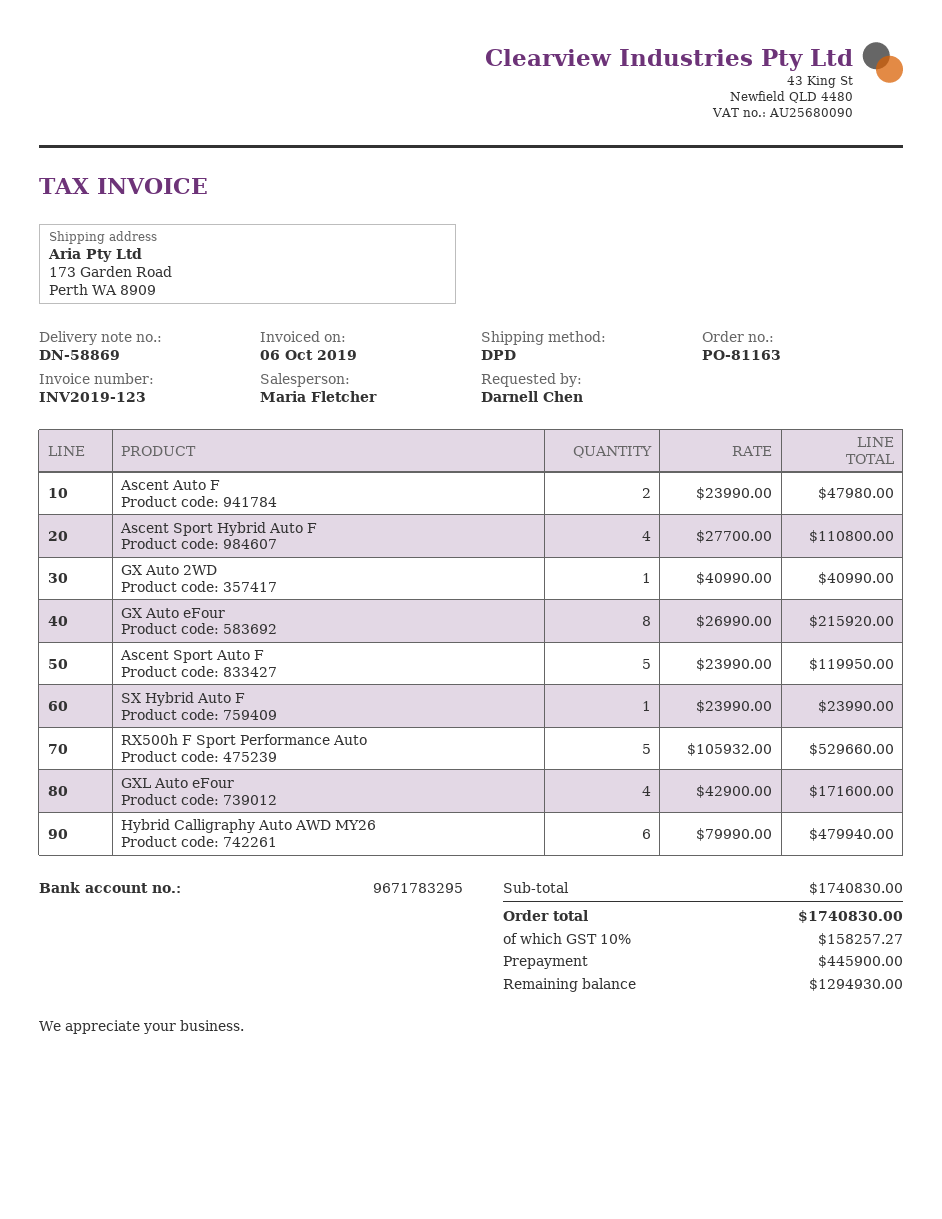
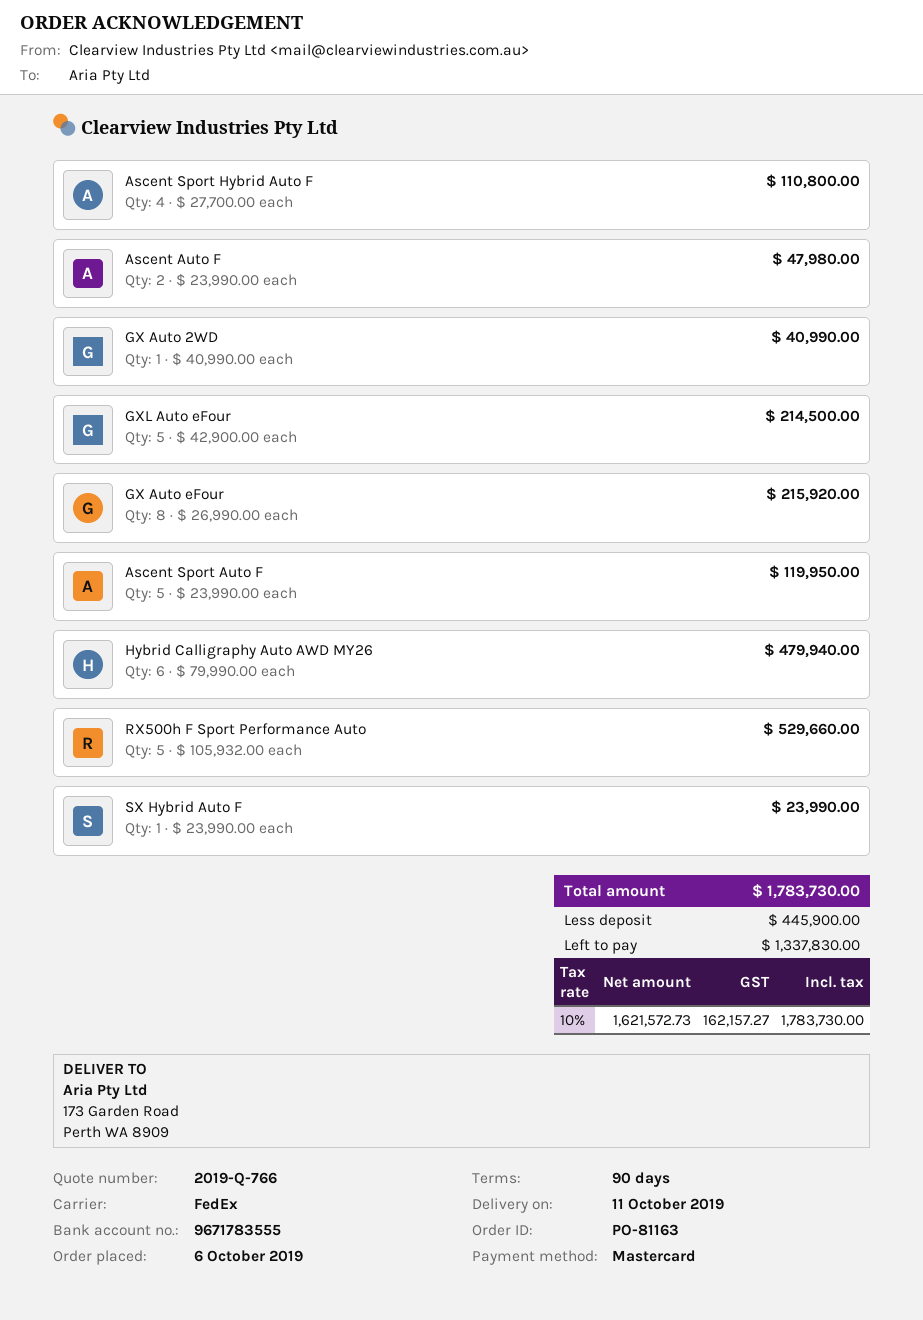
bank account: 9671783295 -> 9671783555
shipping method: DPD -> FedEx
GXL Auto eFour: 4 x 42900.00 = 171600.00 -> 5 x 42900.00 = 214500.00
tax: 10% = 158257.27 -> 10% = 162157.27
total: 1740830.00 -> 1783730.00
balance: 1294930.00 -> 1337830.00

